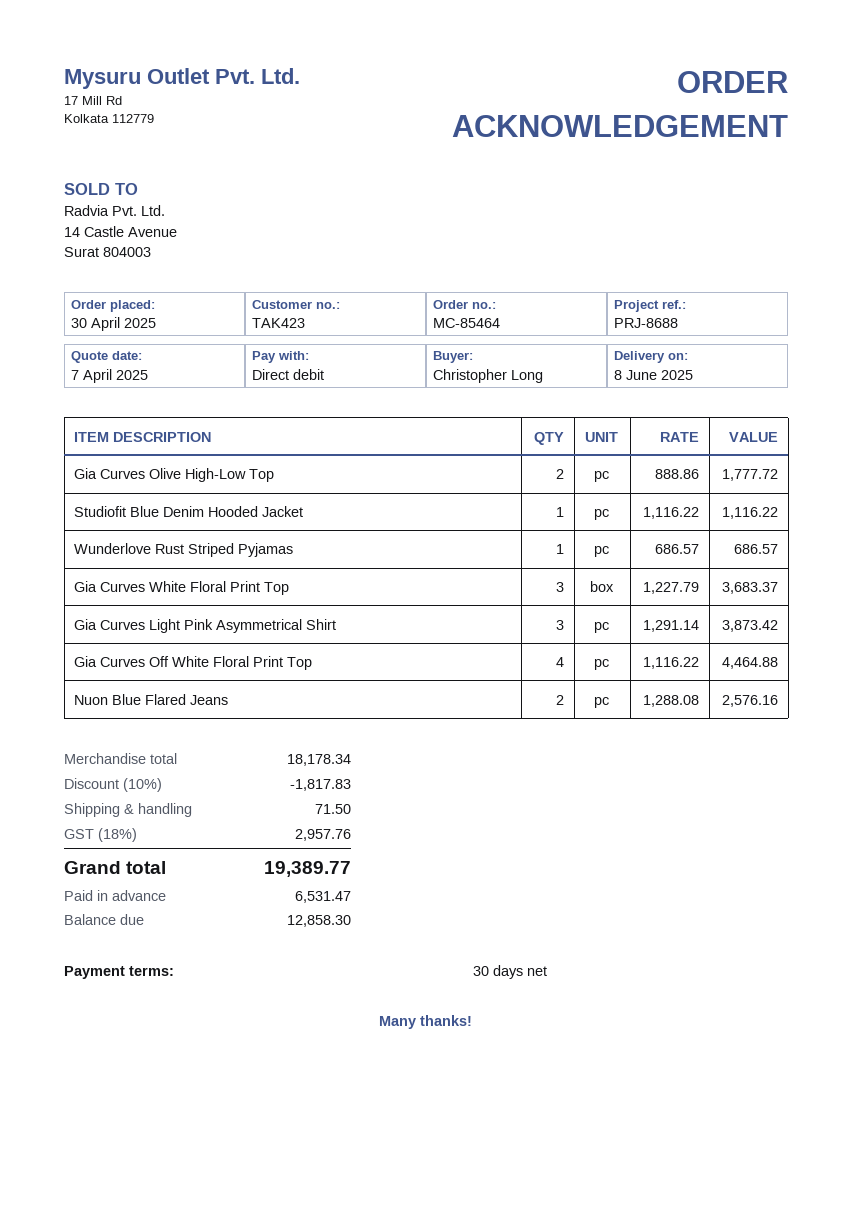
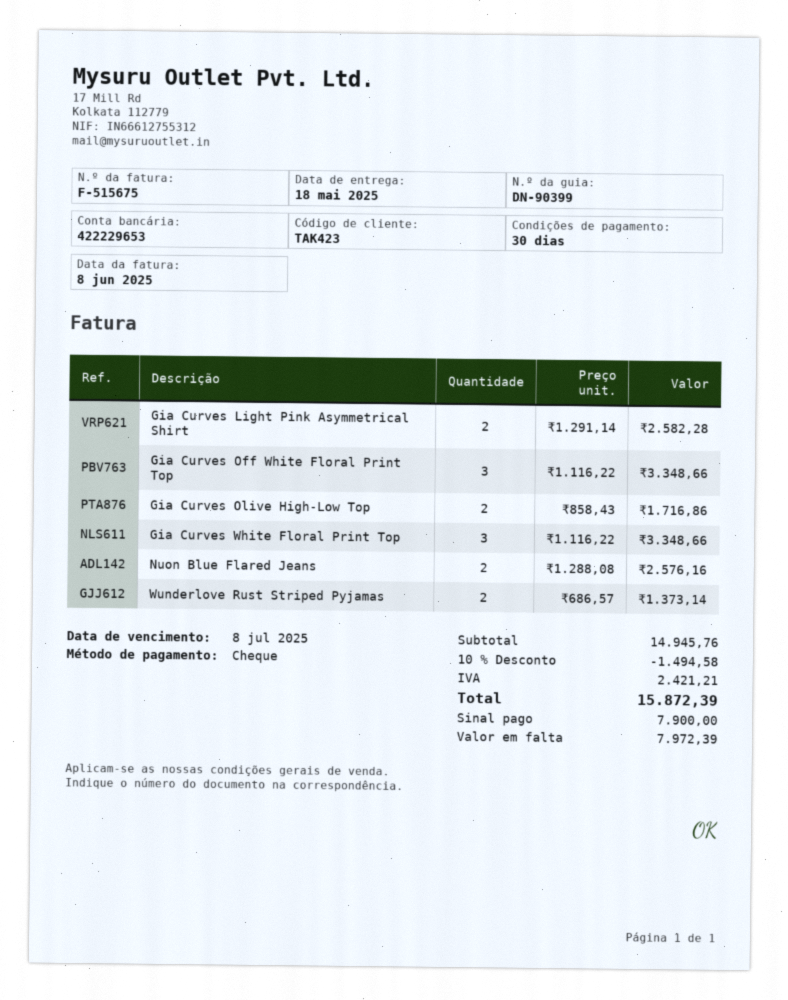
delivery date: 2025-06-08 -> 2025-05-18
payment method: direct debit -> cheque
Gia Curves Olive High-Low Top: 2 x 888.86 = 1777.72 -> 2 x 858.43 = 1716.86
Studiofit Blue Denim Hooded Jacket: 1 x 1116.22 = 1116.22 -> none
Wunderlove Rust Striped Pyjamas: 1 x 686.57 = 686.57 -> 2 x 686.57 = 1373.14
Gia Curves White Floral Print Top: 3 x 1227.79 = 3683.37 -> 3 x 1116.22 = 3348.66
Gia Curves Light Pink Asymmetrical Shirt: 3 x 1291.14 = 3873.42 -> 2 x 1291.14 = 2582.28
Gia Curves Off White Floral Print Top: 4 x 1116.22 = 4464.88 -> 3 x 1116.22 = 3348.66
subtotal: 18178.34 -> 14945.76
discount: 10% = 1817.83 -> 10% = 1494.58
shipping: 71.50 -> none
tax: 2957.76 -> 2421.21
total: 19389.77 -> 15872.39
deposit: 6531.47 -> 7900.00
balance: 12858.30 -> 7972.39

